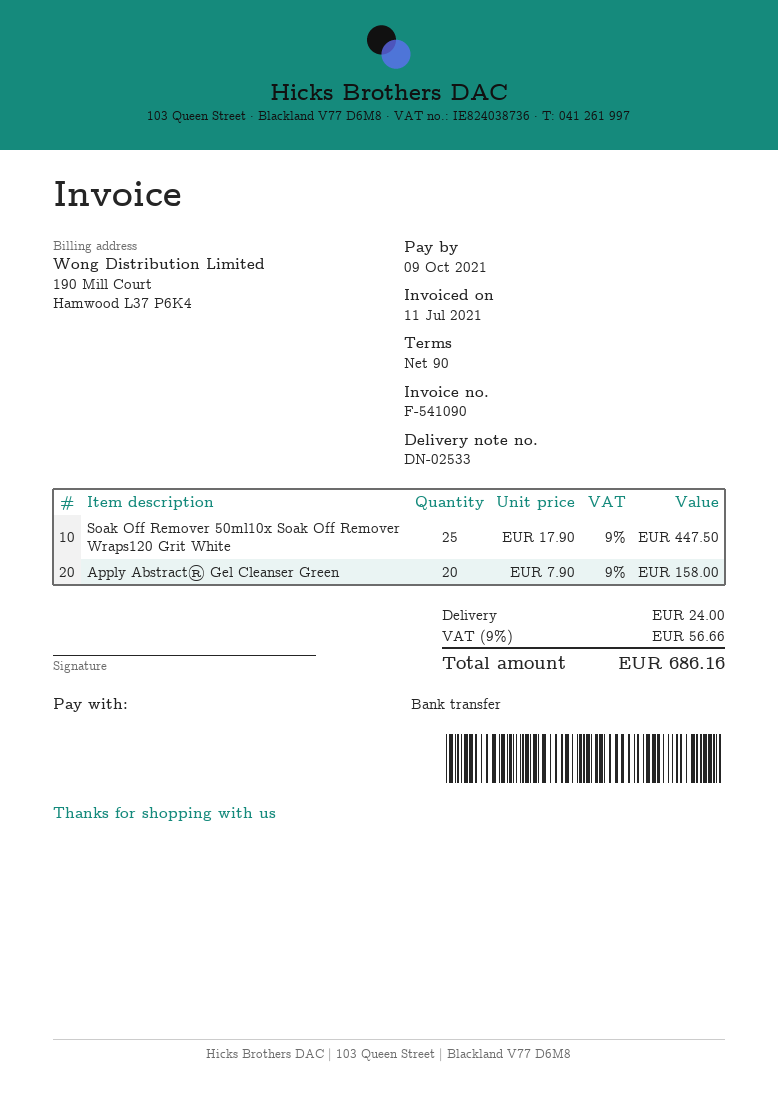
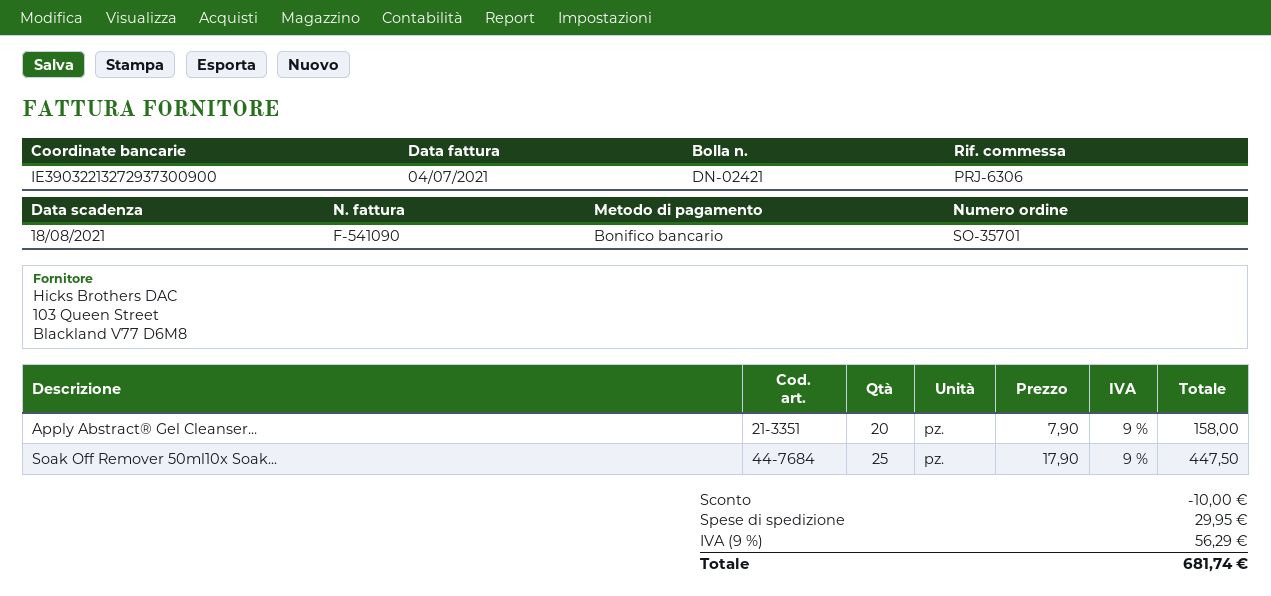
delivery note number: DN-02533 -> DN-02421
invoice date: 2021-07-11 -> 2021-07-04
due date: 2021-10-09 -> 2021-08-18
discount: none -> 10.00
shipping: 24.00 -> 29.95
tax: 9% = 56.66 -> 9% = 56.29
total: 686.16 -> 681.74

